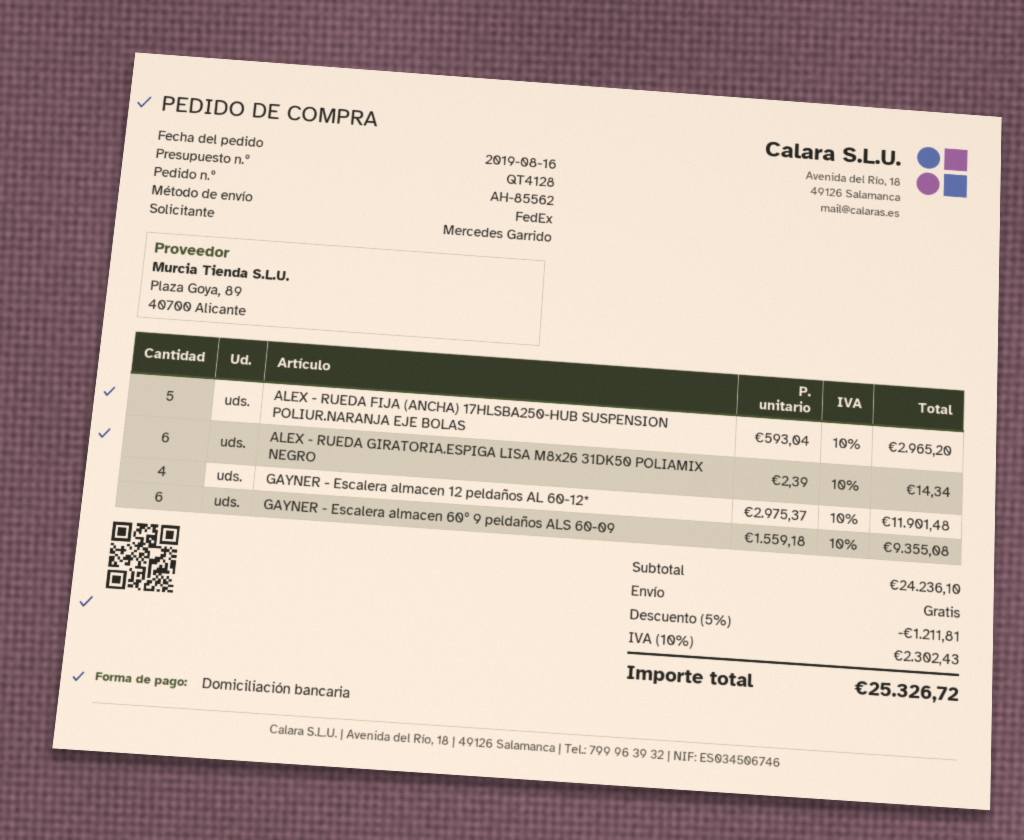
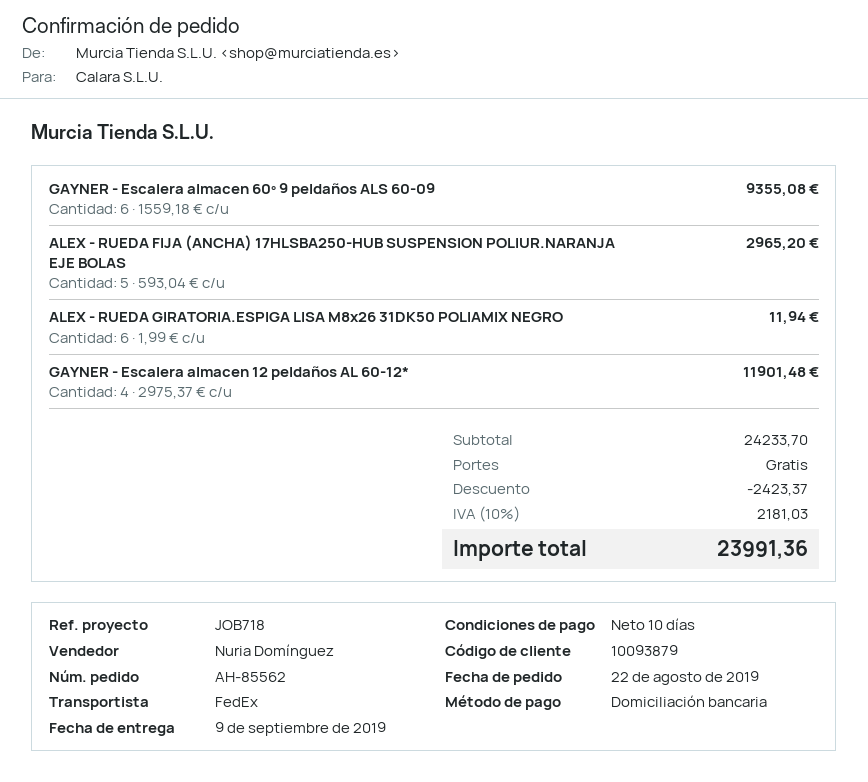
order date: 2019-08-16 -> 2019-08-22
ALEX - RUEDA GIRATORIA.ESPIGA LISA M8x26 31DK50 POLIAMIX NEGRO: 6 x 2.39 = 14.34 -> 6 x 1.99 = 11.94
subtotal: 24236.10 -> 24233.70
discount: 1211.81 -> 2423.37
tax: 10% = 2302.43 -> 10% = 2181.03
total: 25326.72 -> 23991.36

